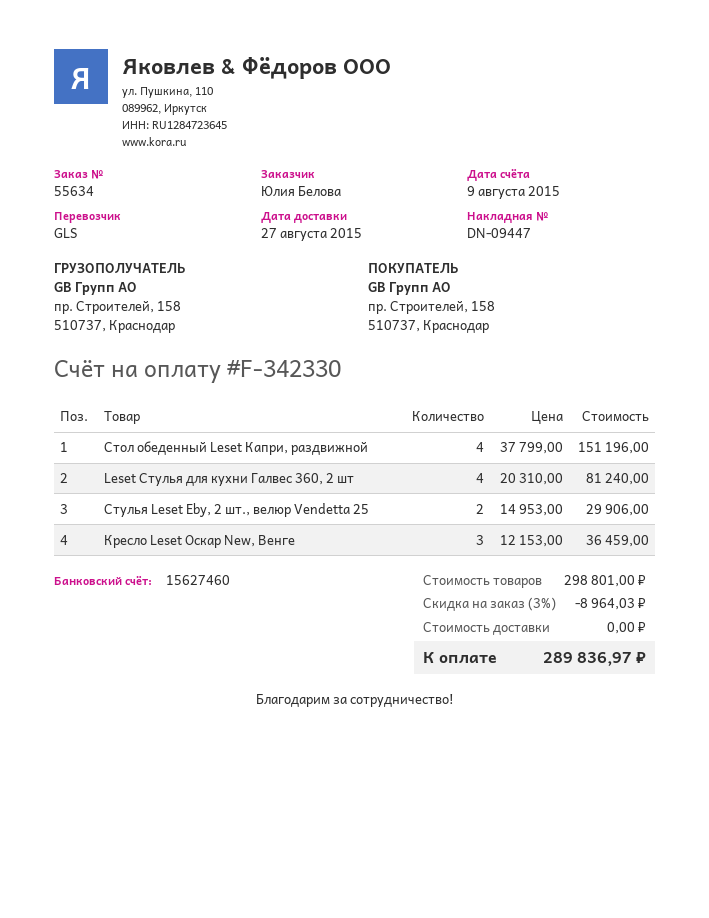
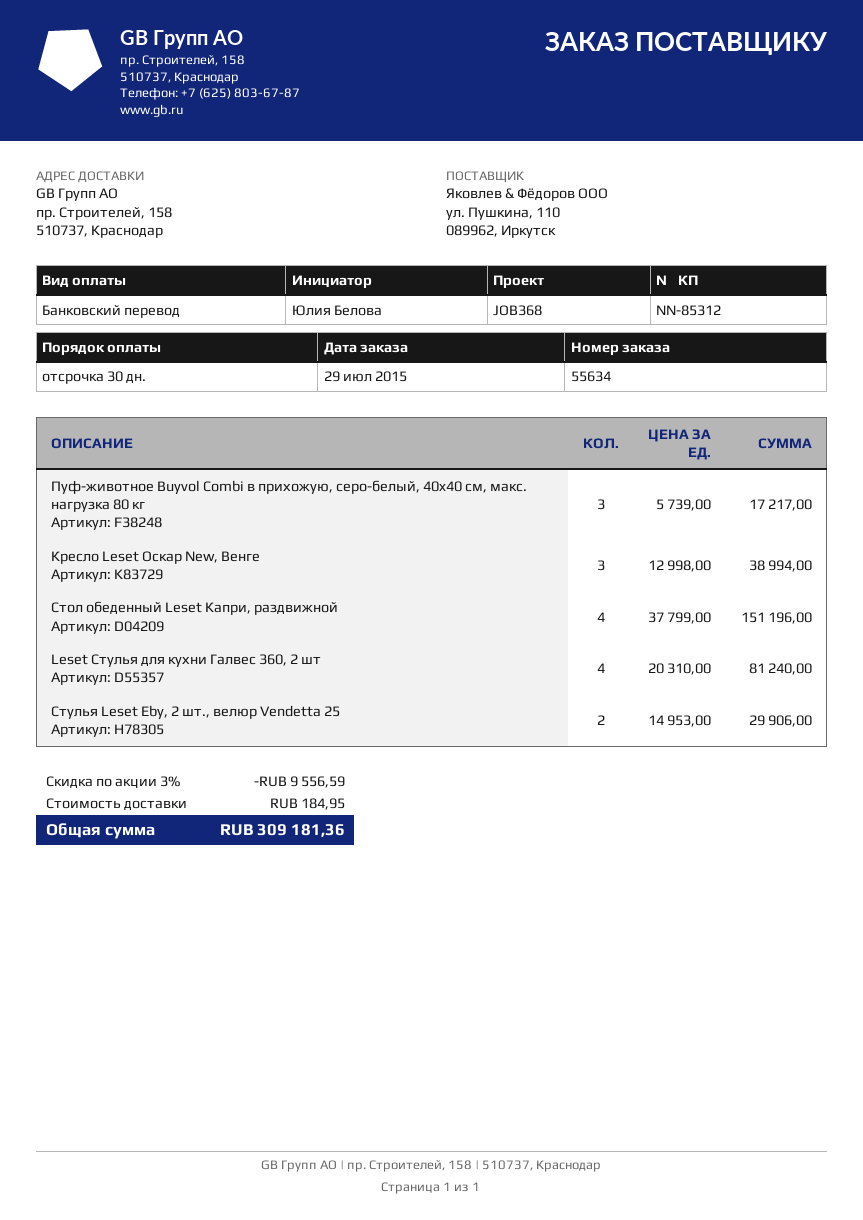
Кресло Leset Оскар New, Венге: 3 x 12153.00 = 36459.00 -> 3 x 12998.00 = 38994.00
Пуф-животное Buyvol Combi в прихожую, серо-белый, 40x40 см, макс. нагрузка 80 кг: none -> 3 x 5739.00 = 17217.00
discount: 3% = 8964.03 -> 3% = 9556.59
shipping: 0.00 -> 184.95
total: 289836.97 -> 309181.36

